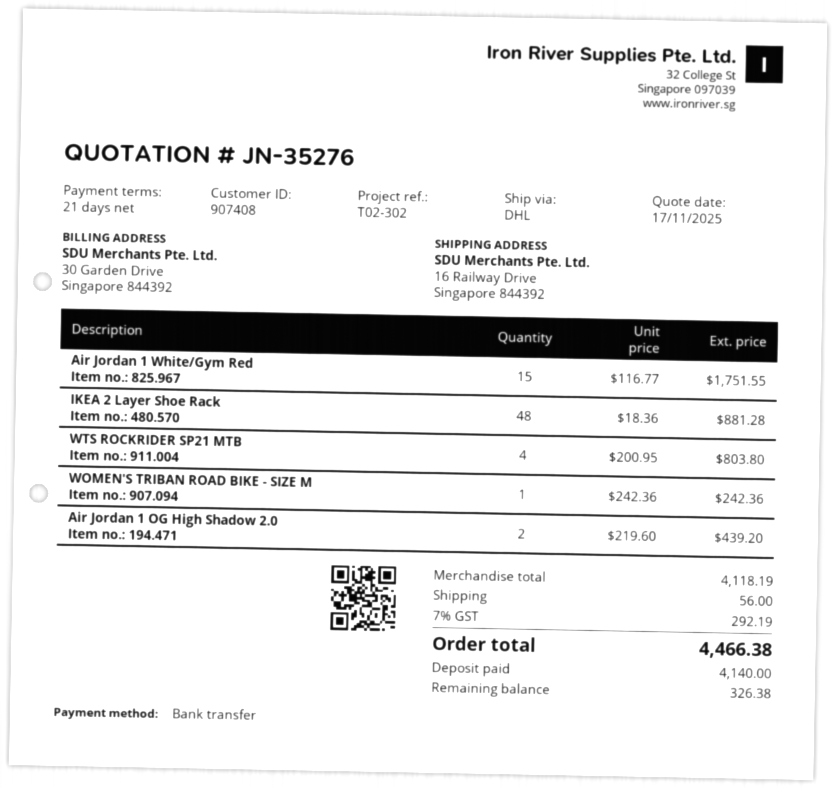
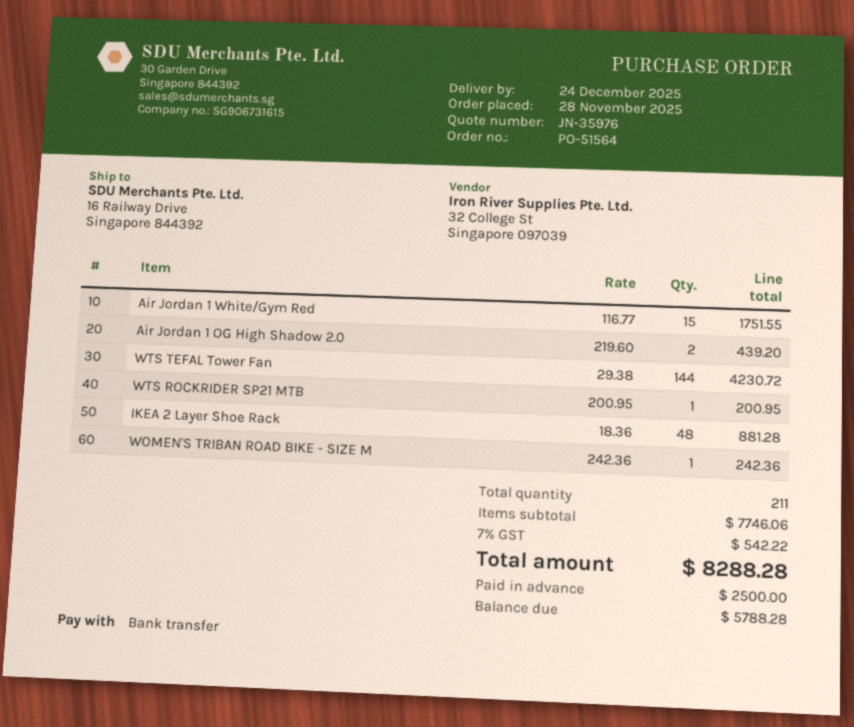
quote number: JN-35276 -> JN-35976
WTS ROCKRIDER SP21 MTB: 4 x 200.95 = 803.80 -> 1 x 200.95 = 200.95
WTS TEFAL Tower Fan: none -> 144 x 29.38 = 4230.72
subtotal: 4118.19 -> 7746.06
shipping: 56.00 -> none
tax: 7% = 292.19 -> 7% = 542.22
total: 4466.38 -> 8288.28
deposit: 4140.00 -> 2500.00
balance: 326.38 -> 5788.28

